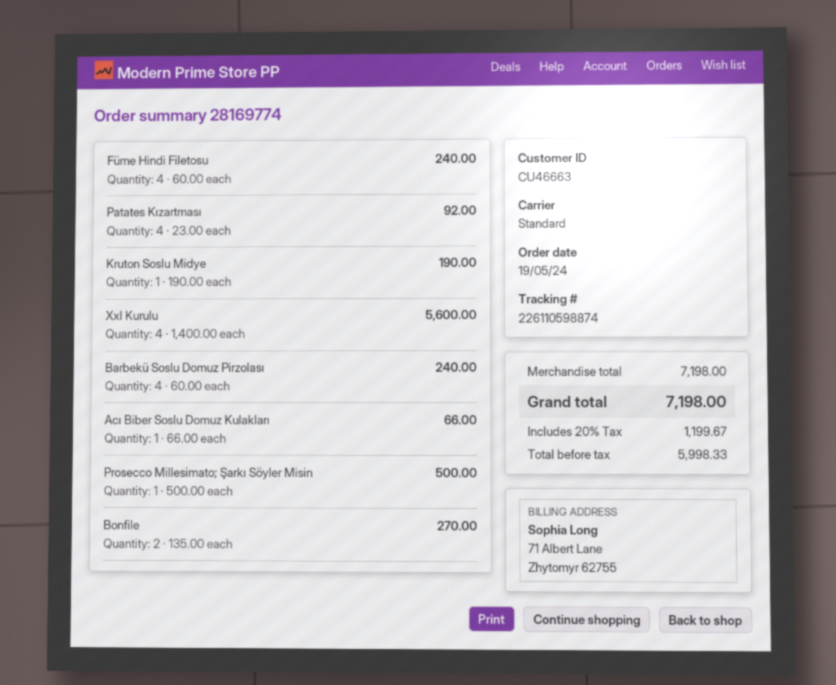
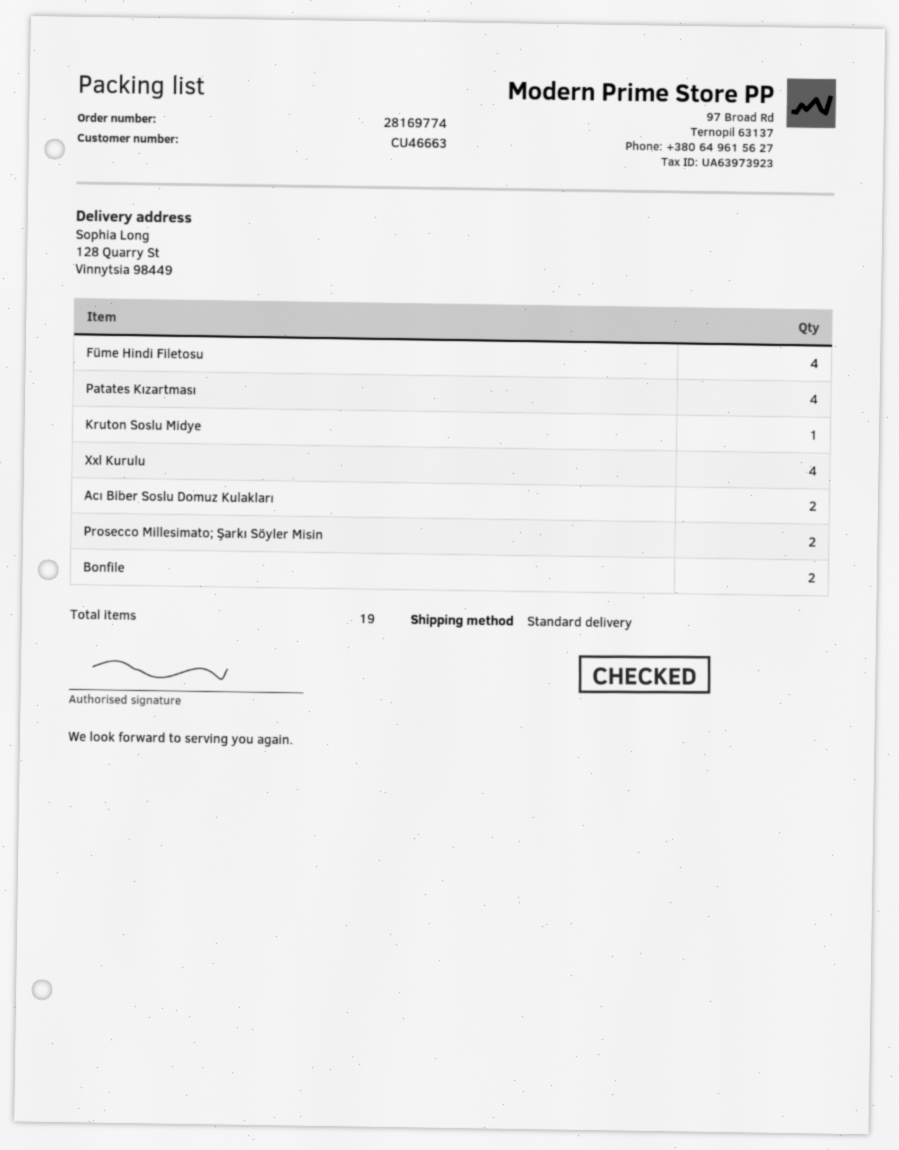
Barbekü Soslu Domuz Pirzolası: 4 -> none
Acı Biber Soslu Domuz Kulakları: 1 -> 2
Prosecco Millesimato; Şarkı Söyler Misin: 1 -> 2

